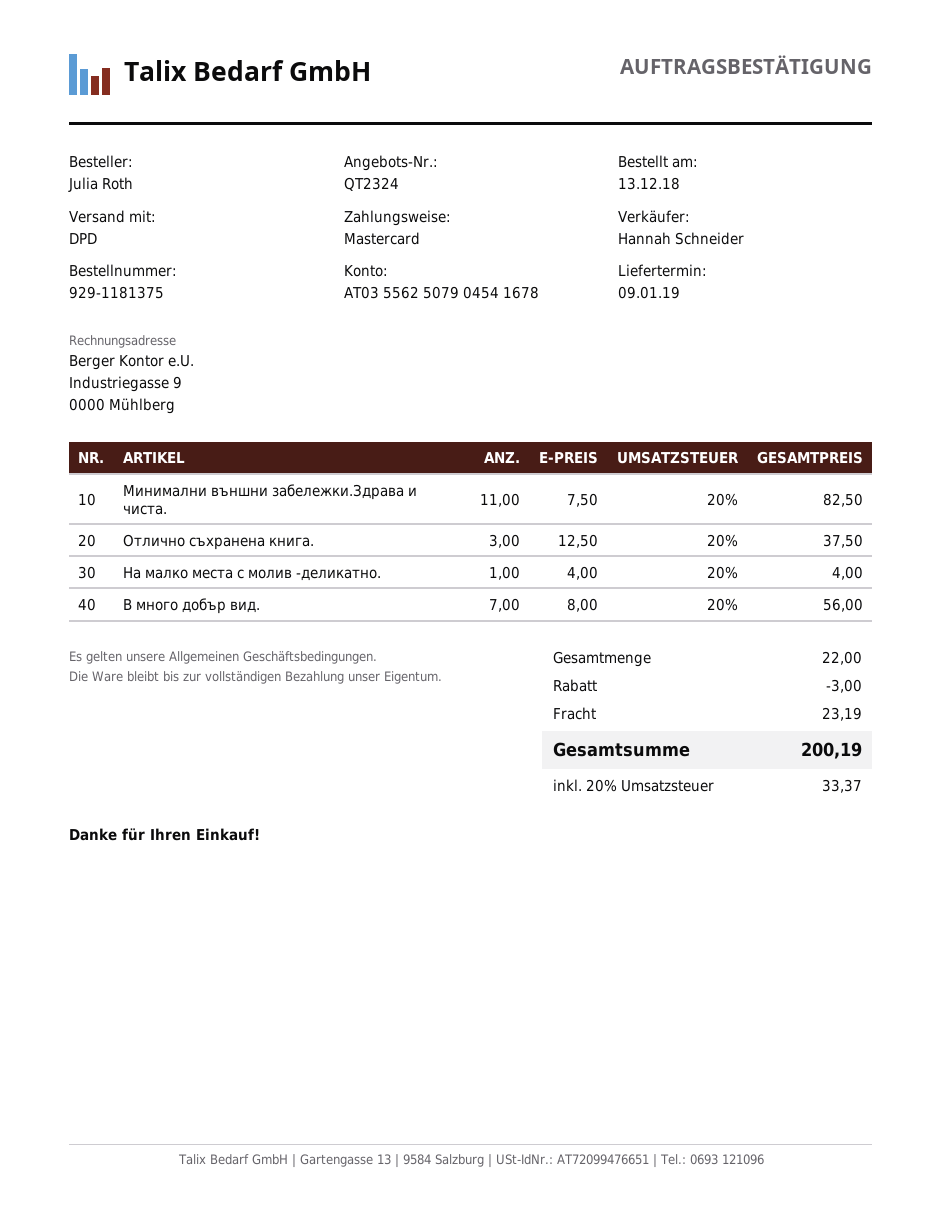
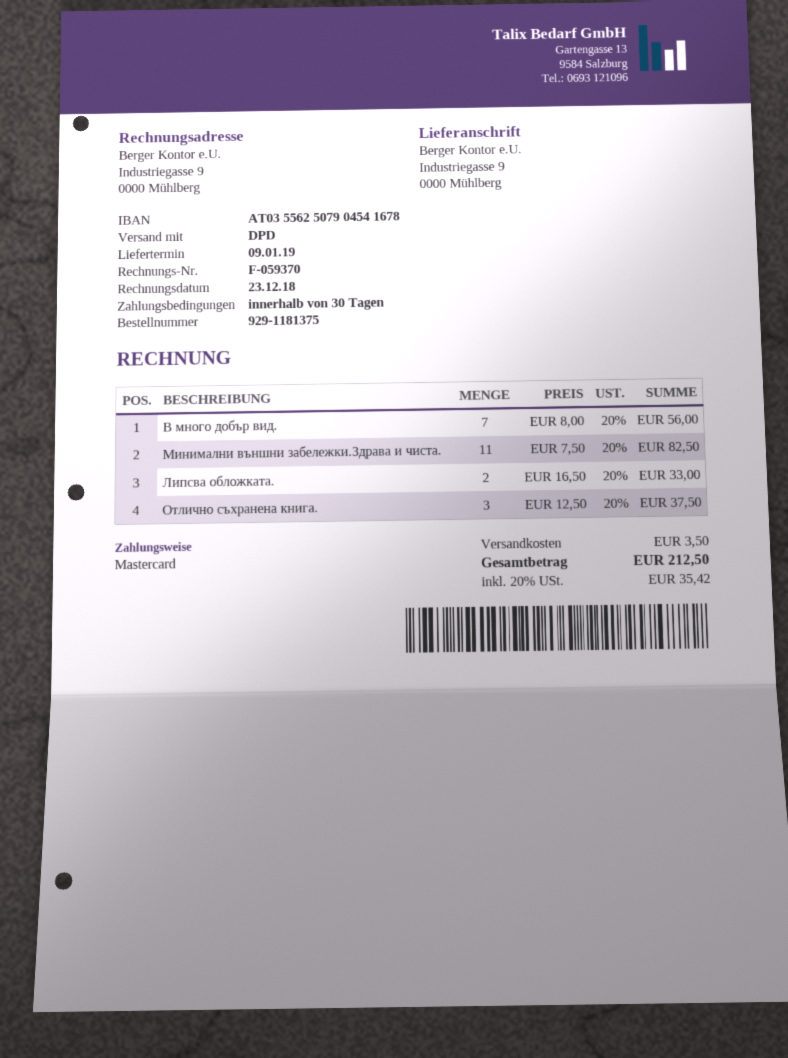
На малко места с молив -деликатно.: 1 x 4.00 = 4.00 -> none
Липсва обложката.: none -> 2 x 16.50 = 33.00
discount: 3.00 -> none
shipping: 23.19 -> 3.50
tax: 20% = 33.37 -> 20% = 35.42
total: 200.19 -> 212.50

